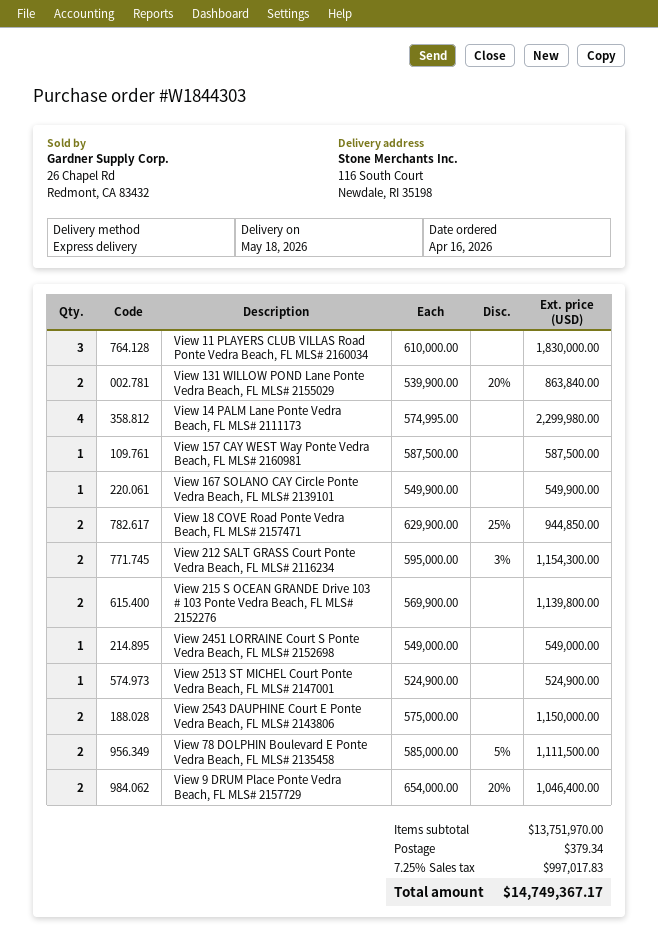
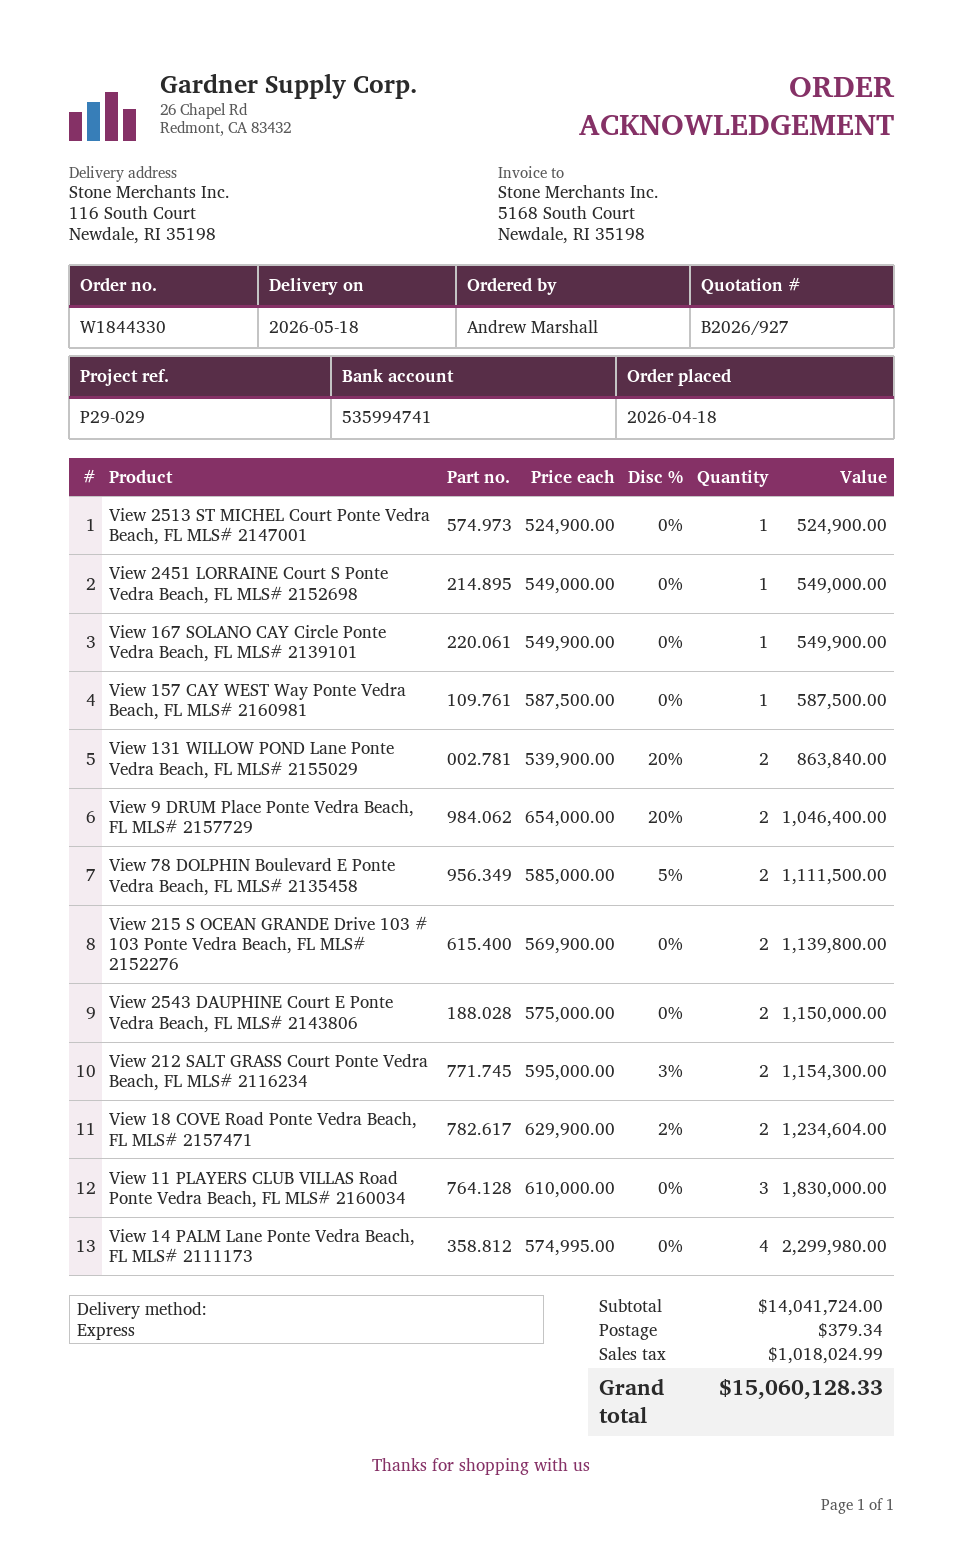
order number: W1844303 -> W1844330
order date: 2026-04-16 -> 2026-04-18
View 18 COVE Road Ponte Vedra Beach, FL MLS# 2157471: 2 x 629900.00 - 25% = 944850.00 -> 2 x 629900.00 - 2% = 1234604.00
subtotal: 13751970.00 -> 14041724.00
tax: 997017.83 -> 1018024.99
total: 14749367.17 -> 15060128.33

